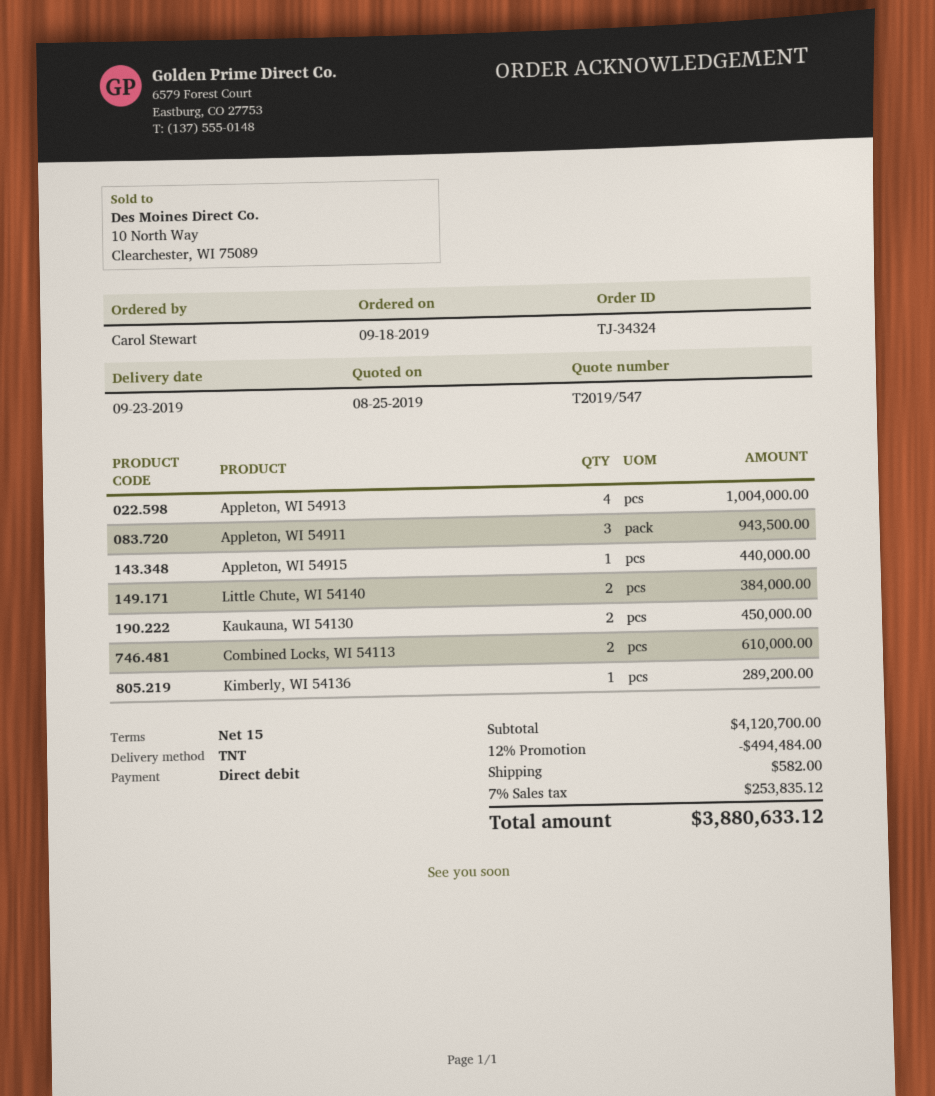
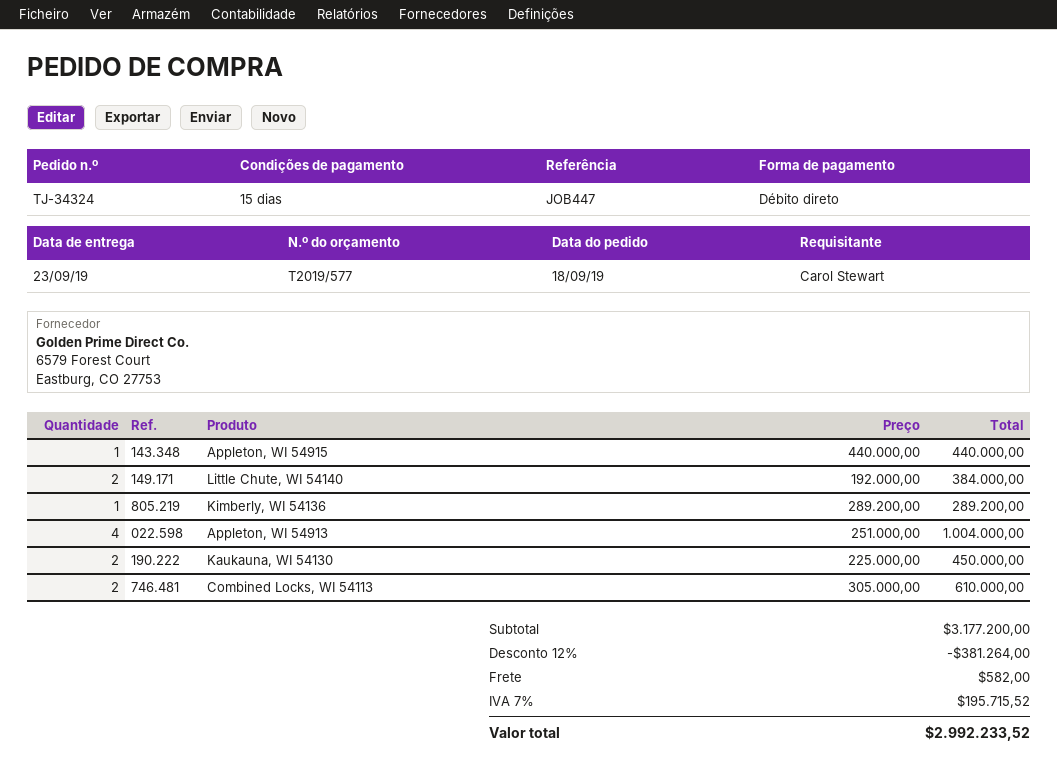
quote number: T2019/547 -> T2019/577
Appleton, WI 54911: 3 for 943500.00 -> none
subtotal: 4120700.00 -> 3177200.00
discount: 12% = 494484.00 -> 12% = 381264.00
tax: 7% = 253835.12 -> 7% = 195715.52
total: 3880633.12 -> 2992233.52

